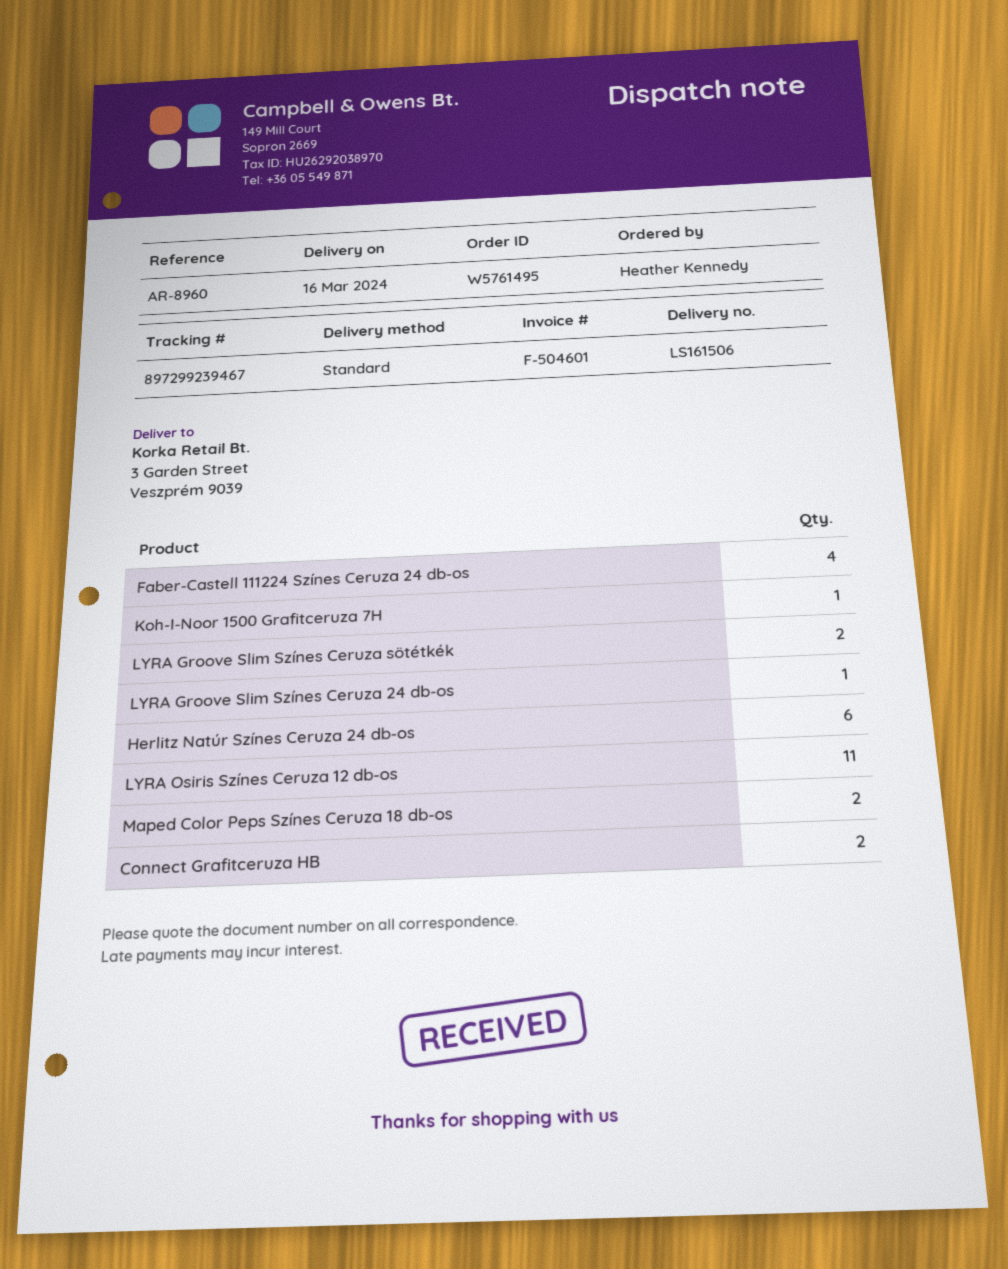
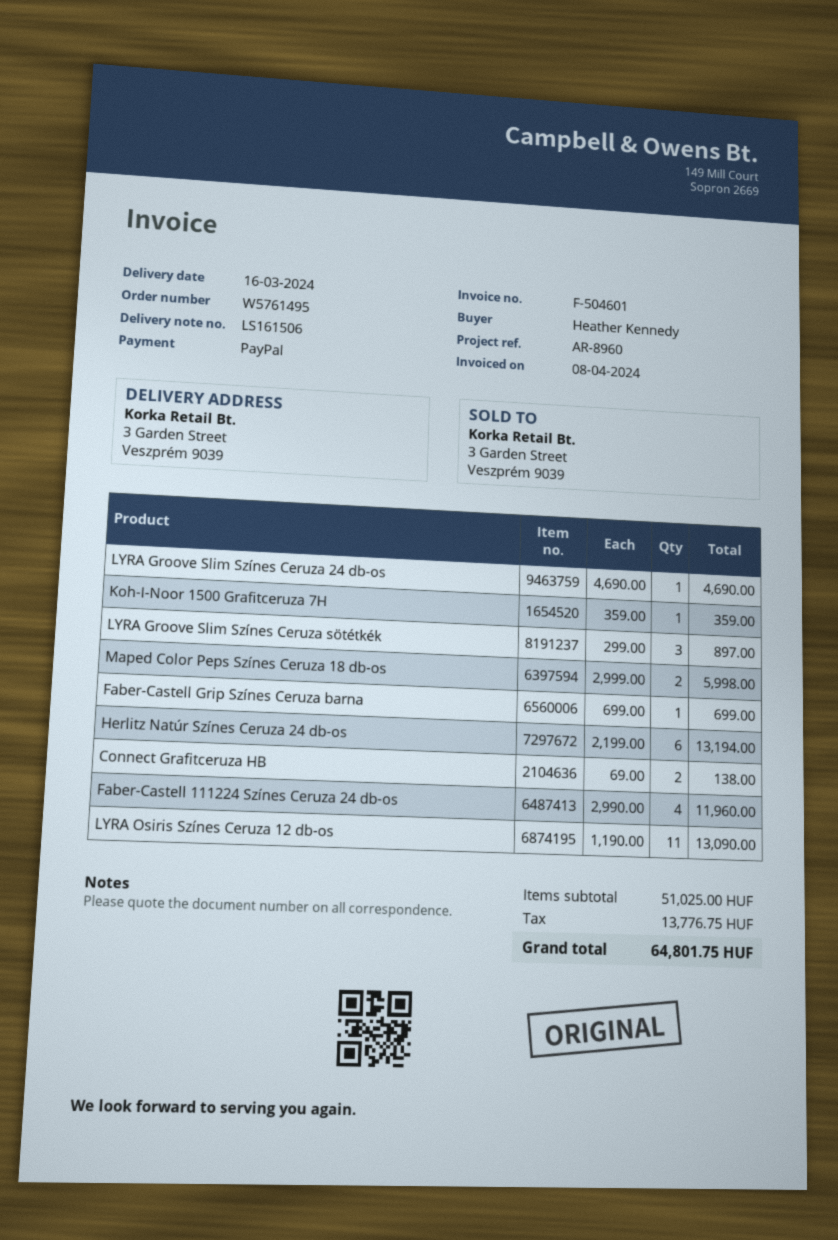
LYRA Groove Slim Színes Ceruza sötétkék: 2 -> 3
Faber-Castell Grip Színes Ceruza barna: none -> 1

